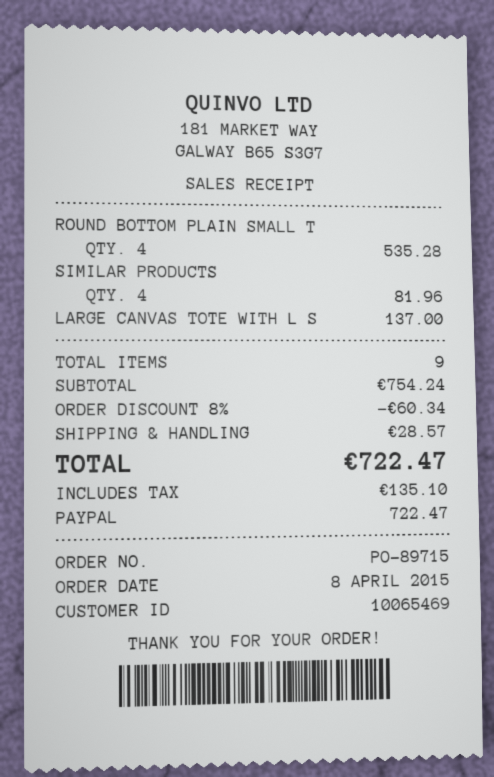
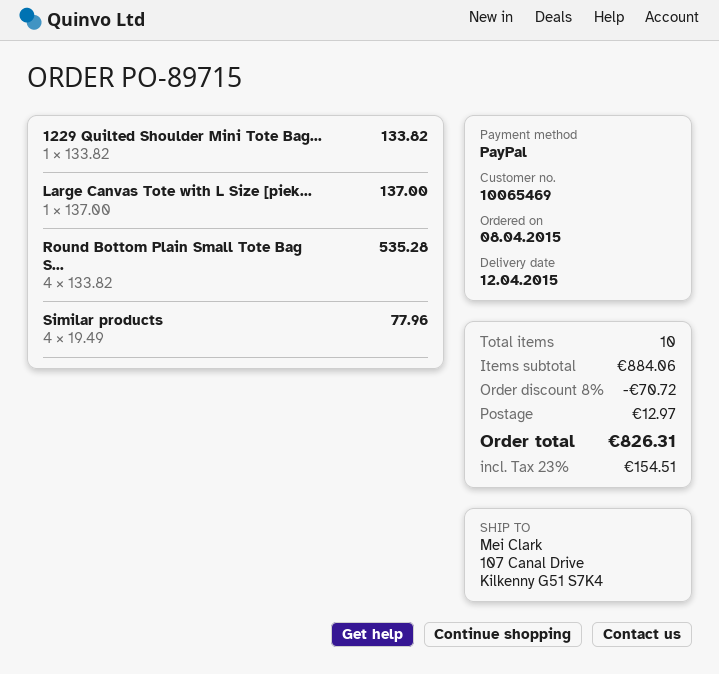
SIMILAR PRODUCTS: 4 for 81.96 -> 4 for 77.96
1229 Quilted Shoulder Mini Tote Bag...: none -> 1 for 133.82
total quantity: 9 -> 10
subtotal: 754.24 -> 884.06
discount: 8% = 60.34 -> 8% = 70.72
shipping: 28.57 -> 12.97
tax: 135.10 -> 154.51
total: 722.47 -> 826.31

